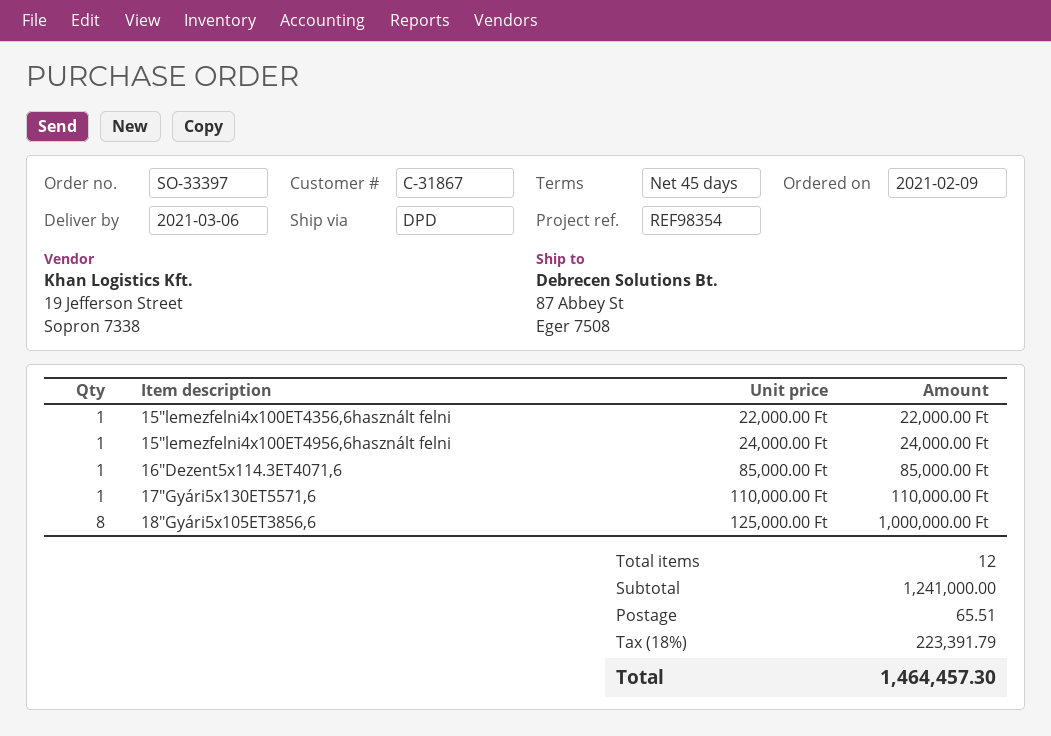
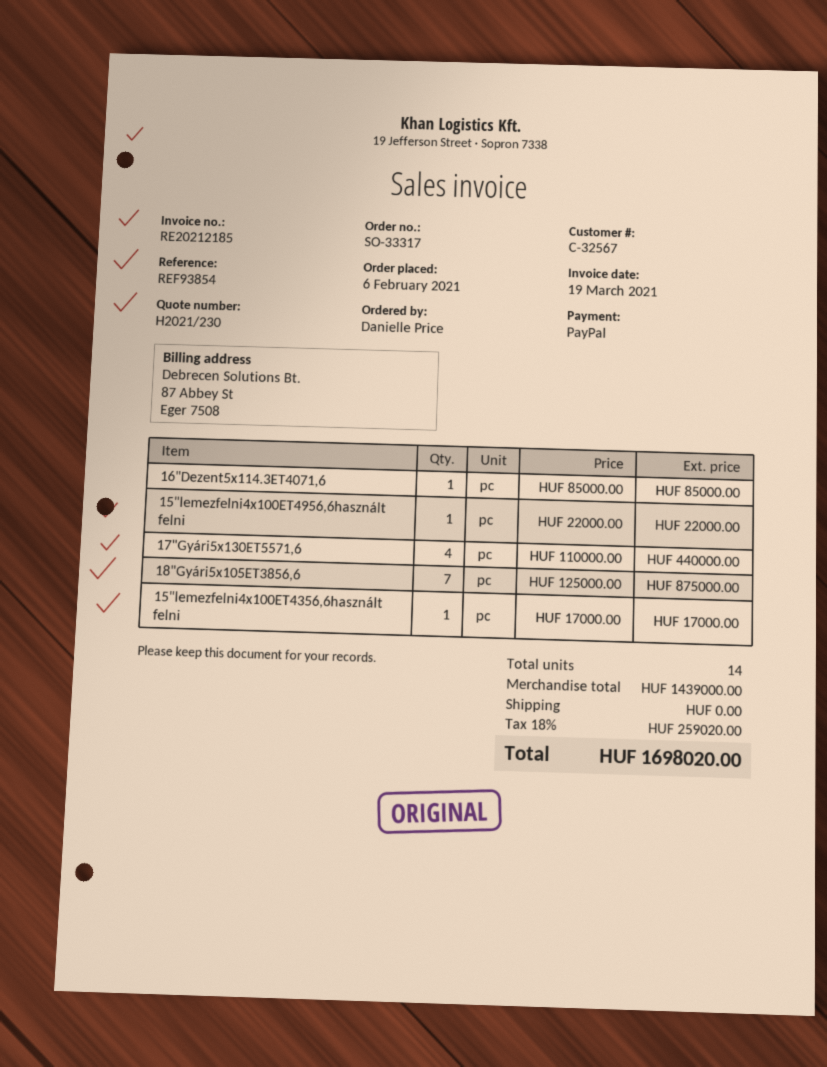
order number: SO-33397 -> SO-33317
order date: 2021-02-09 -> 2021-02-06
customer number: C-31867 -> C-32567
reference: REF98354 -> REF93854
15"lemezfelni4x100ET4356,6használt felni: 1 x 22000.00 = 22000.00 -> 1 x 17000.00 = 17000.00
15"lemezfelni4x100ET4956,6használt felni: 1 x 24000.00 = 24000.00 -> 1 x 22000.00 = 22000.00
17"Gyári5x130ET5571,6: 1 x 110000.00 = 110000.00 -> 4 x 110000.00 = 440000.00
18"Gyári5x105ET3856,6: 8 x 125000.00 = 1000000.00 -> 7 x 125000.00 = 875000.00
total quantity: 12 -> 14
subtotal: 1241000.00 -> 1439000.00
shipping: 65.51 -> 0.00
tax: 18% = 223391.79 -> 18% = 259020.00
total: 1464457.30 -> 1698020.00

